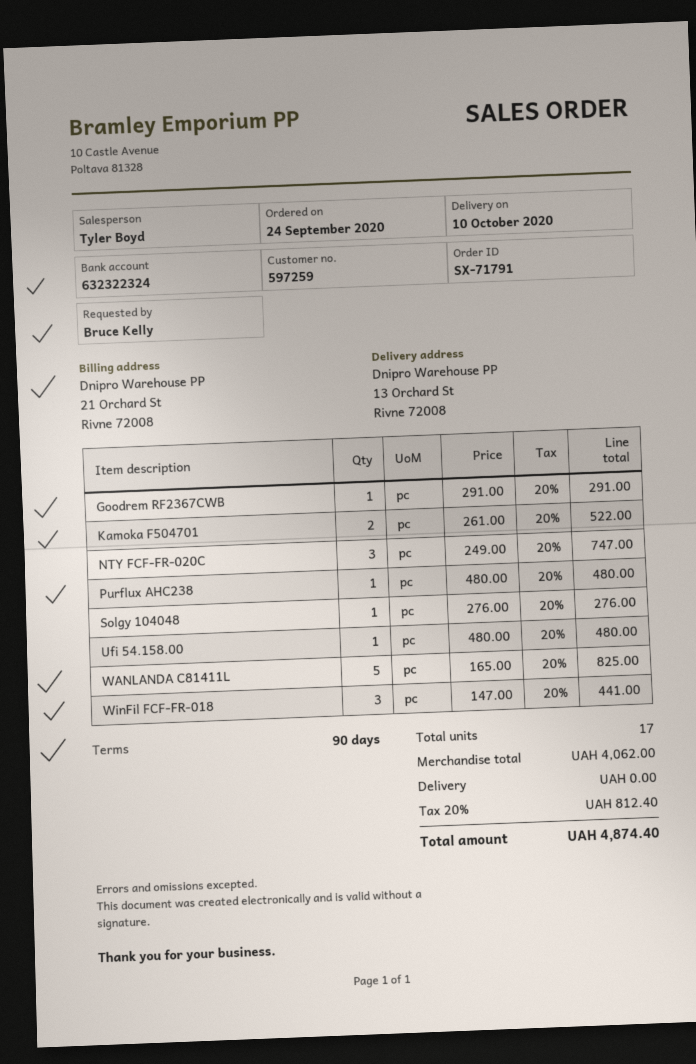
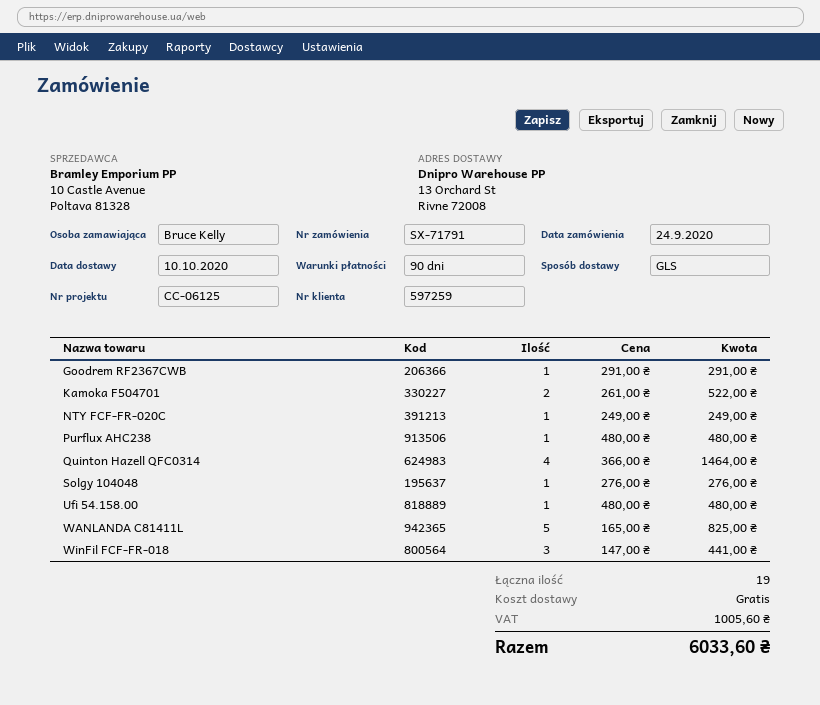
NTY FCF-FR-020C: 3 x 249.00 = 747.00 -> 1 x 249.00 = 249.00
Quinton Hazell QFC0314: none -> 4 x 366.00 = 1464.00
total quantity: 17 -> 19
tax: 812.40 -> 1005.60
total: 4874.40 -> 6033.60

